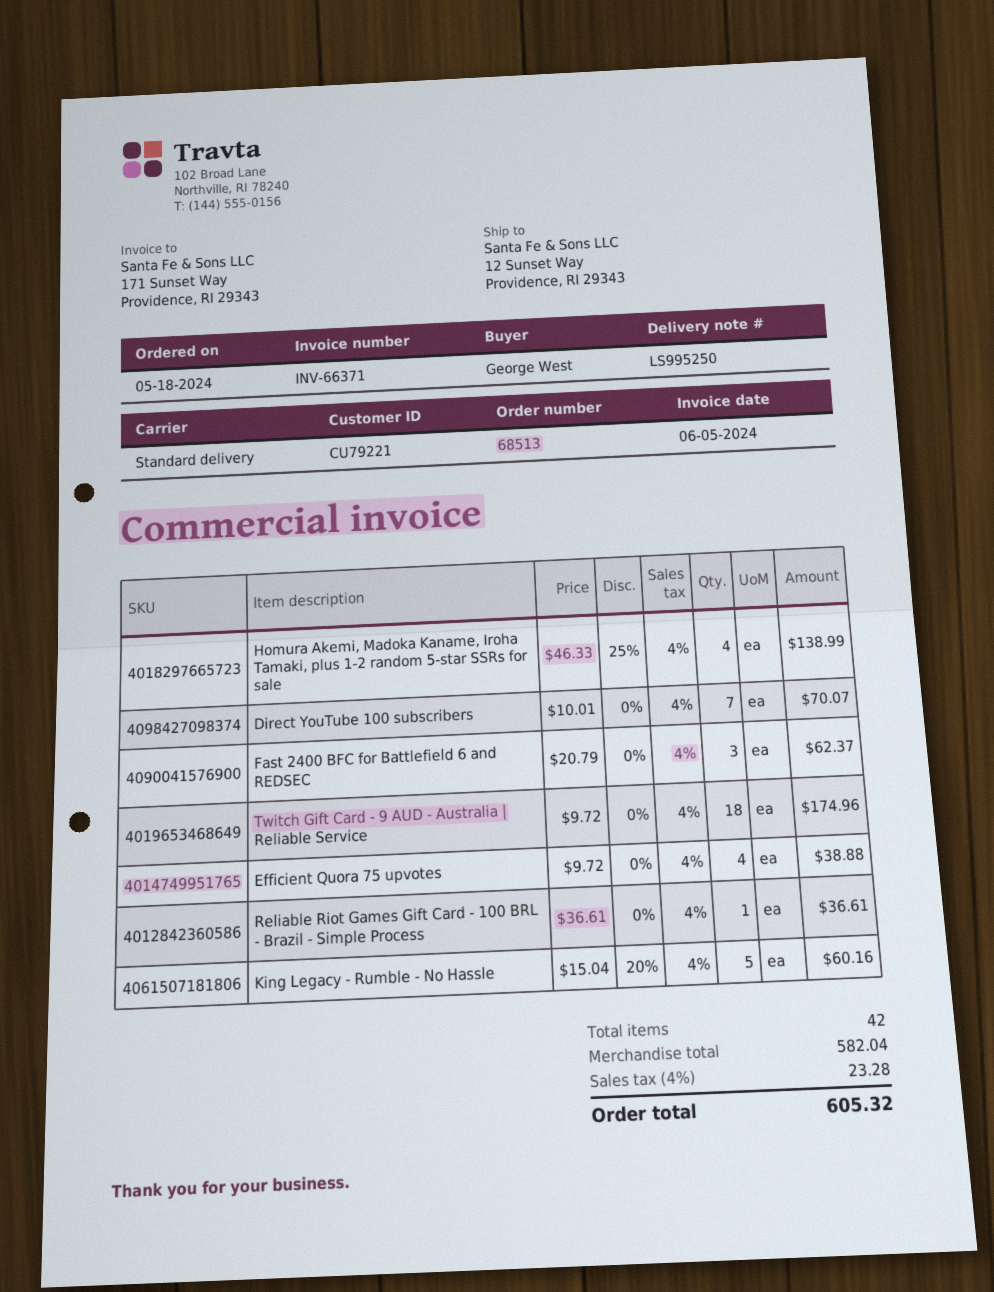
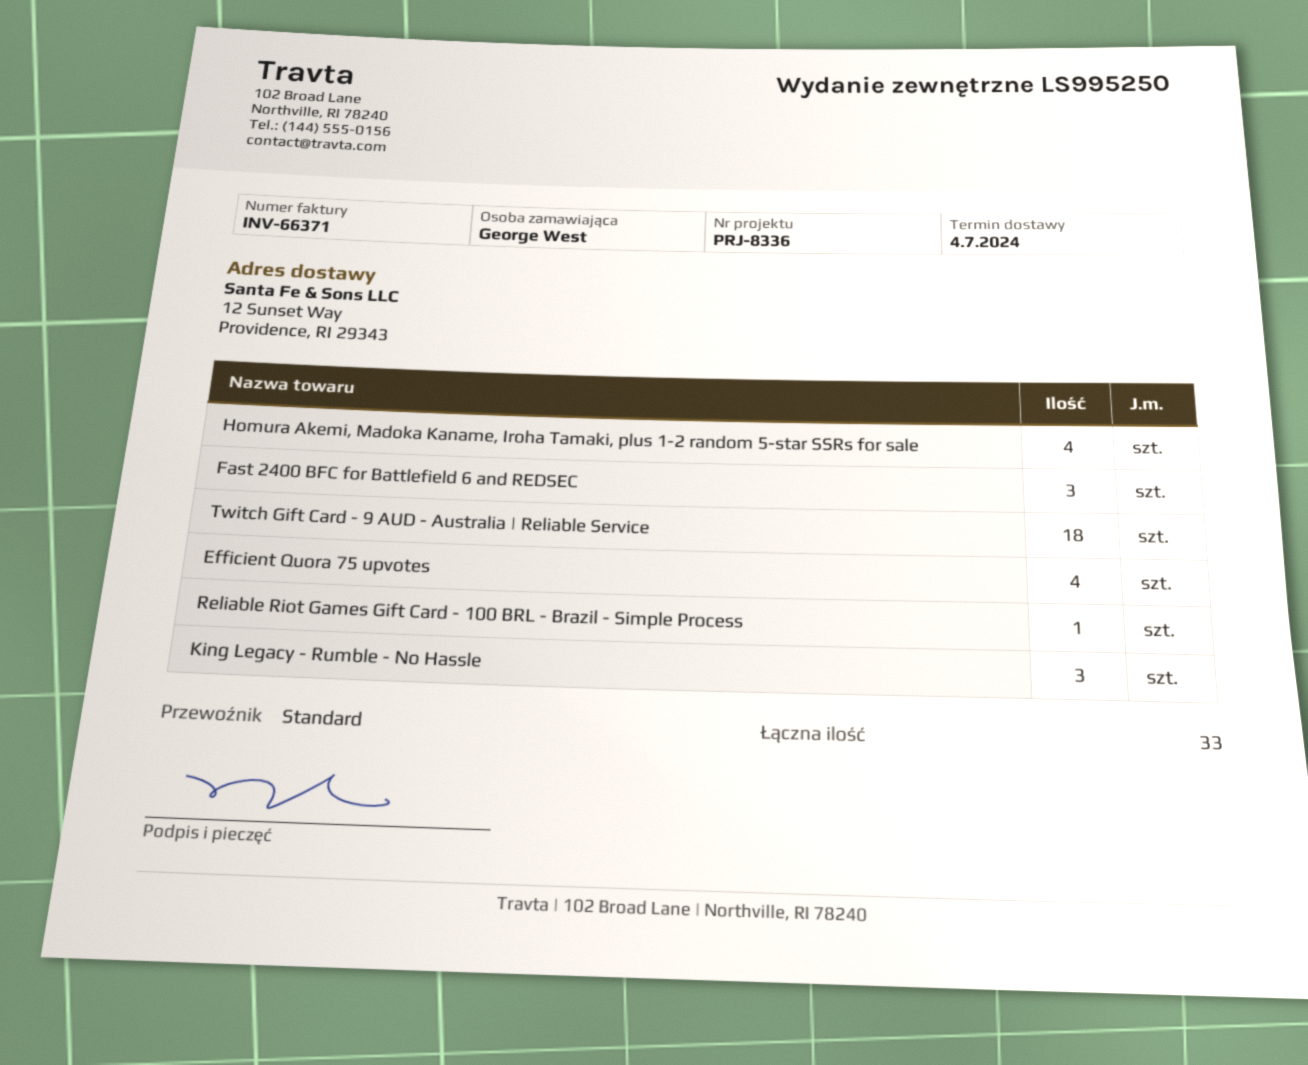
Direct YouTube 100 subscribers: 7 -> none
King Legacy - Rumble - No Hassle: 5 -> 3
total quantity: 42 -> 33

